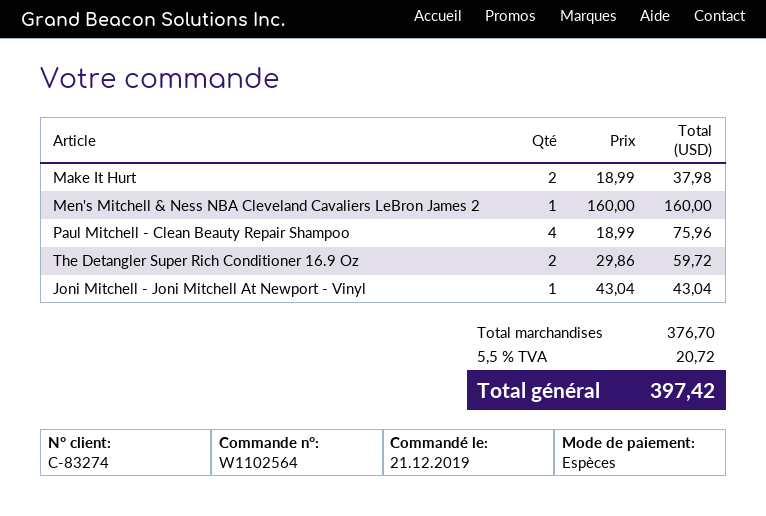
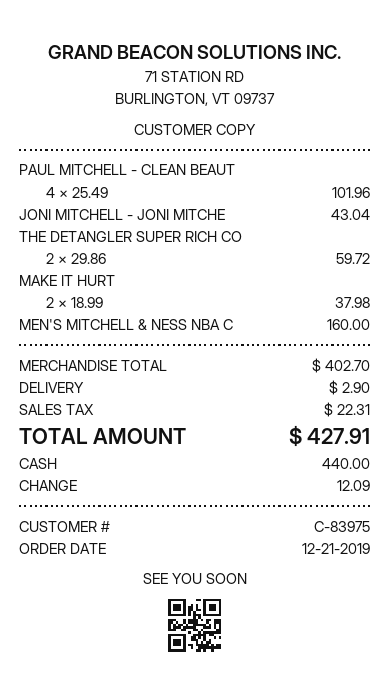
customer number: C-83274 -> C-83975
Paul Mitchell - Clean Beauty Repair Shampoo: 4 x 18.99 = 75.96 -> 4 x 25.49 = 101.96
subtotal: 376.70 -> 402.70
shipping: none -> 2.90
tax: 20.72 -> 22.31
total: 397.42 -> 427.91

